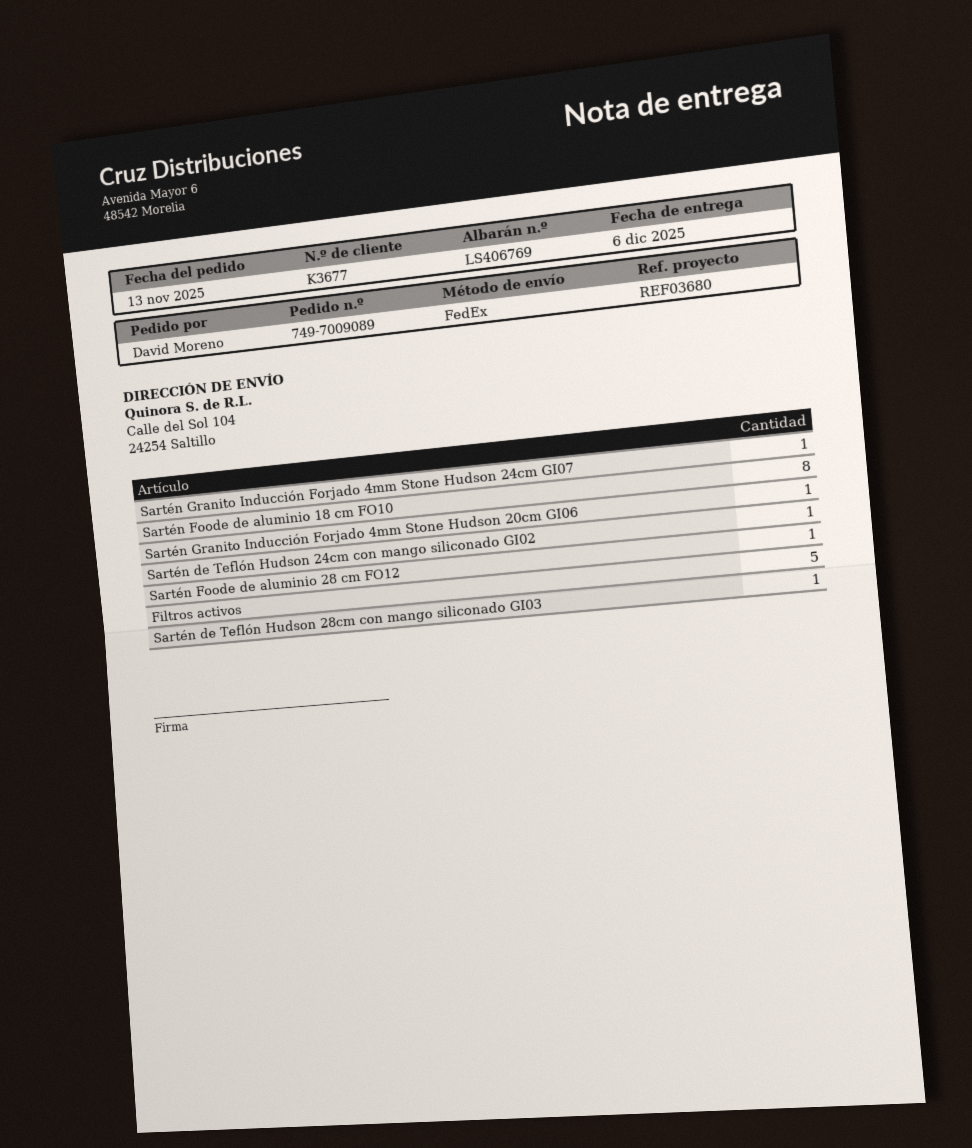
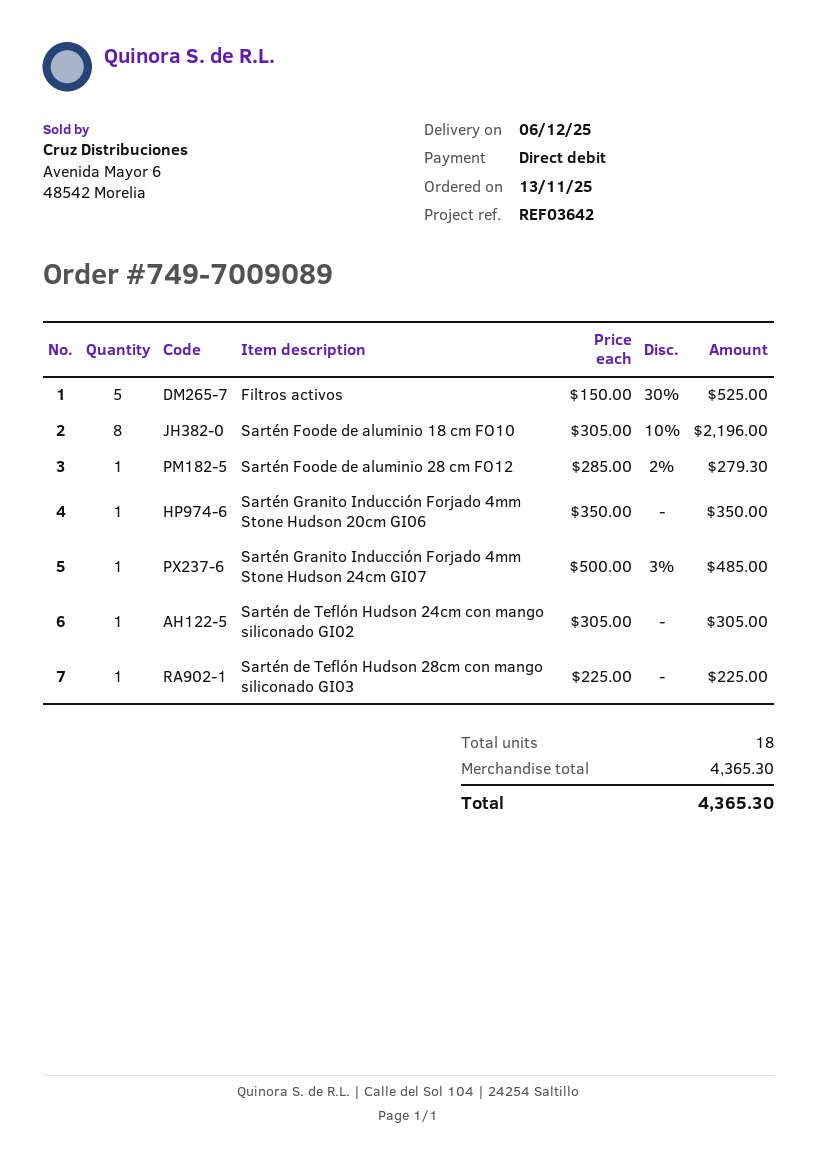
reference: REF03680 -> REF03642

